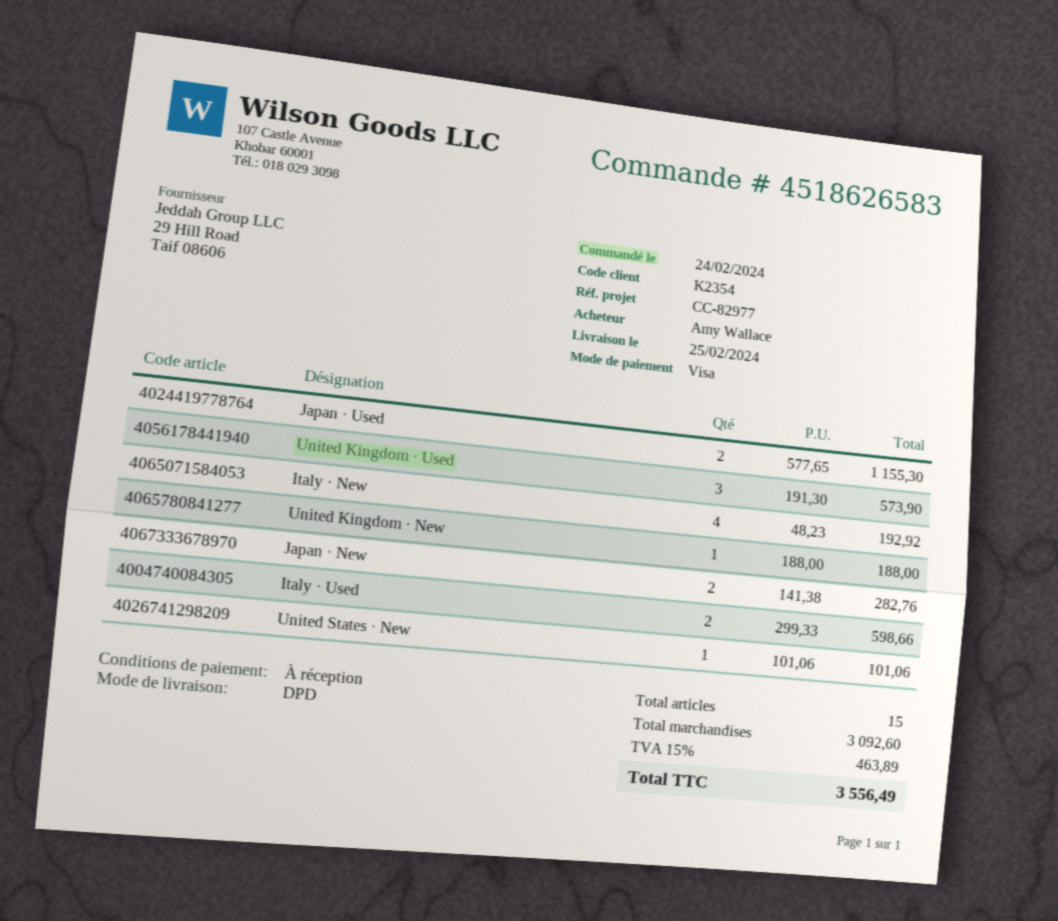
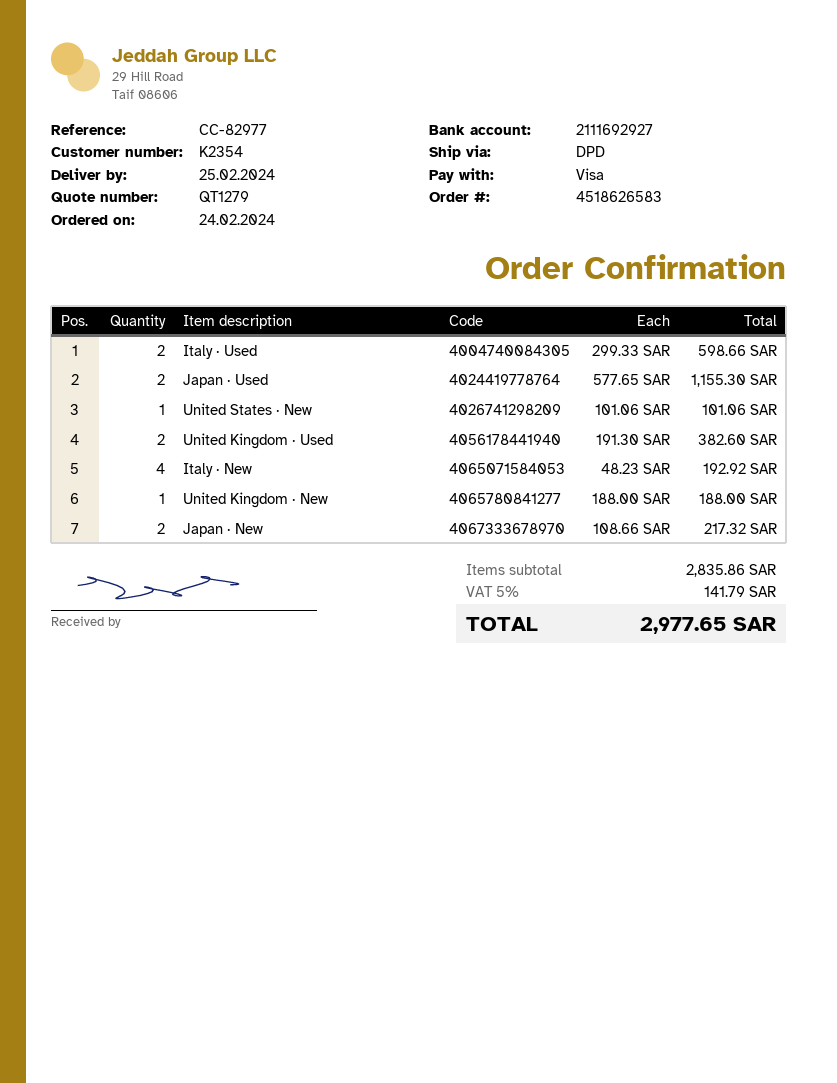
United Kingdom · Used: 3 x 191.30 = 573.90 -> 2 x 191.30 = 382.60
Japan · New: 2 x 141.38 = 282.76 -> 2 x 108.66 = 217.32
subtotal: 3092.60 -> 2835.86
tax: 15% = 463.89 -> 5% = 141.79
total: 3556.49 -> 2977.65

